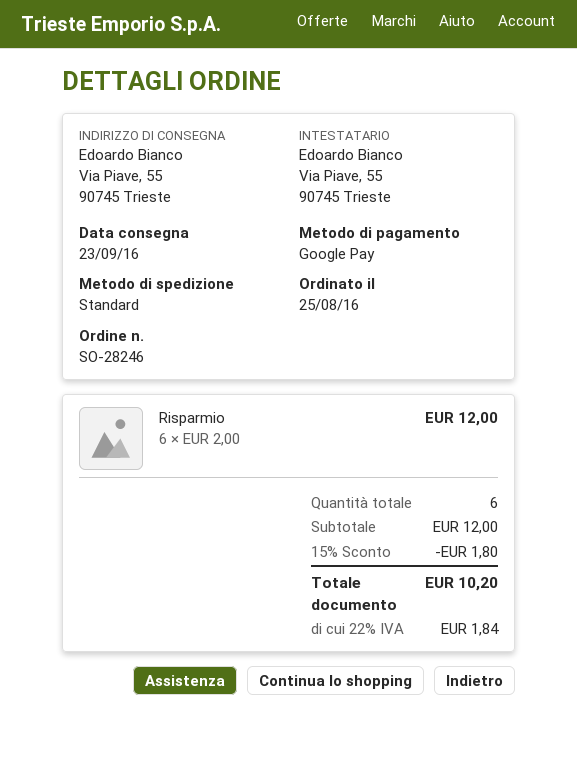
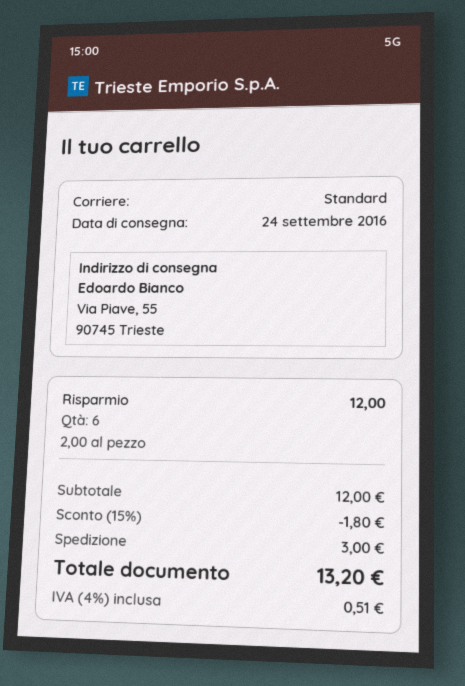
delivery date: 2016-09-23 -> 2016-09-24
shipping: none -> 3.00
tax: 22% = 1.84 -> 4% = 0.51
total: 10.20 -> 13.20

